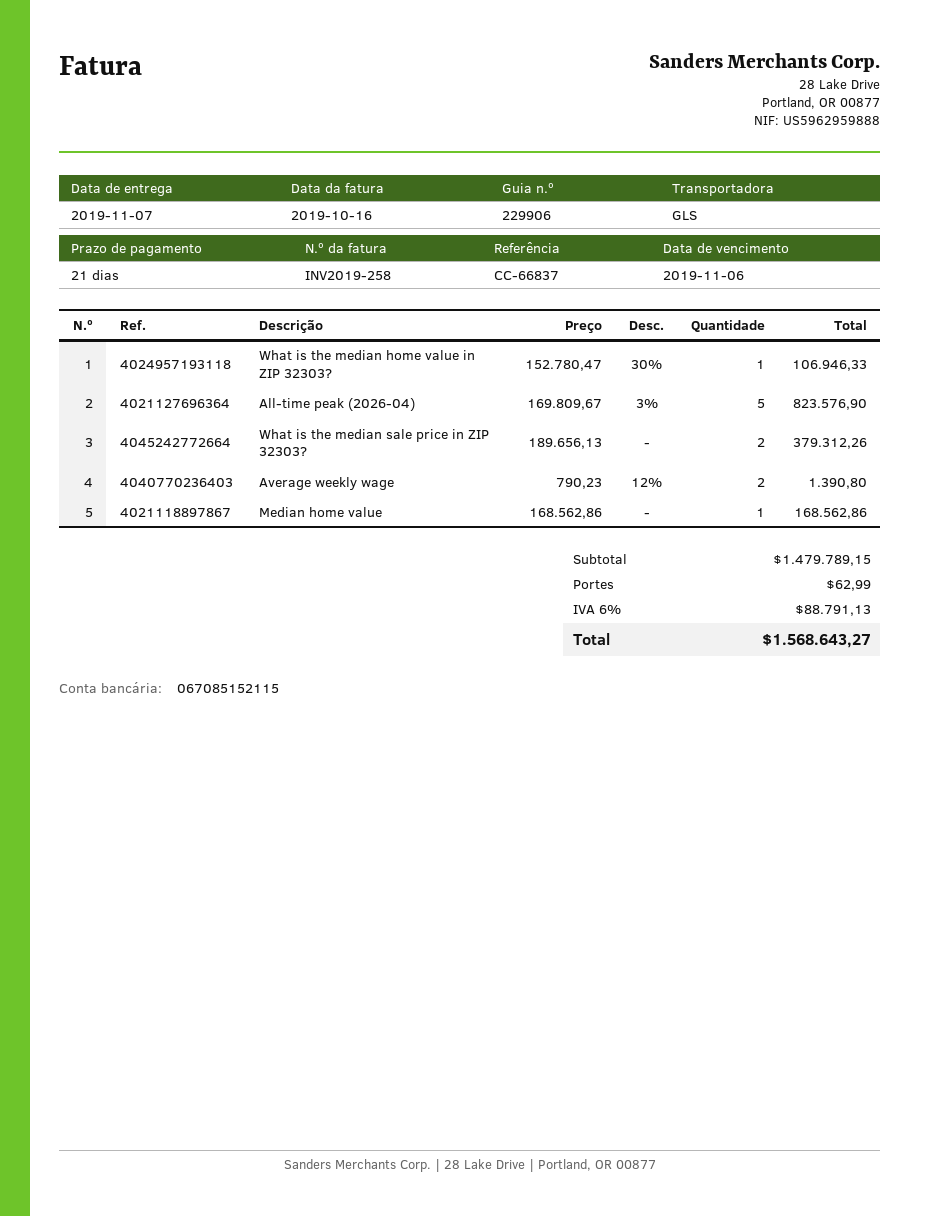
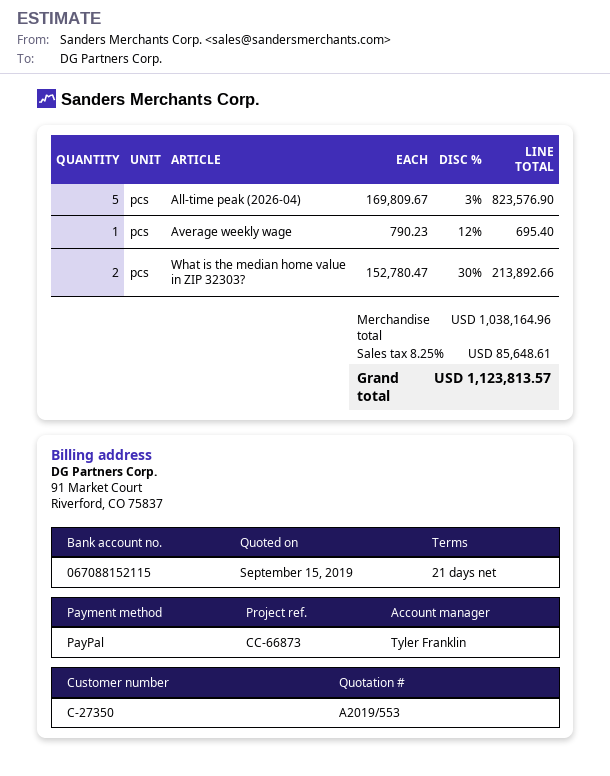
reference: CC-66837 -> CC-66873
bank account: 067085152115 -> 067088152115
What is the median home value in ZIP 32303?: 1 x 152780.47 - 30% = 106946.33 -> 2 x 152780.47 - 30% = 213892.66
What is the median sale price in ZIP 32303?: 2 x 189656.13 = 379312.26 -> none
Average weekly wage: 2 x 790.23 - 12% = 1390.80 -> 1 x 790.23 - 12% = 695.40
Median home value: 1 x 168562.86 = 168562.86 -> none
subtotal: 1479789.15 -> 1038164.96
shipping: 62.99 -> none
tax: 6% = 88791.13 -> 8.25% = 85648.61
total: 1568643.27 -> 1123813.57

